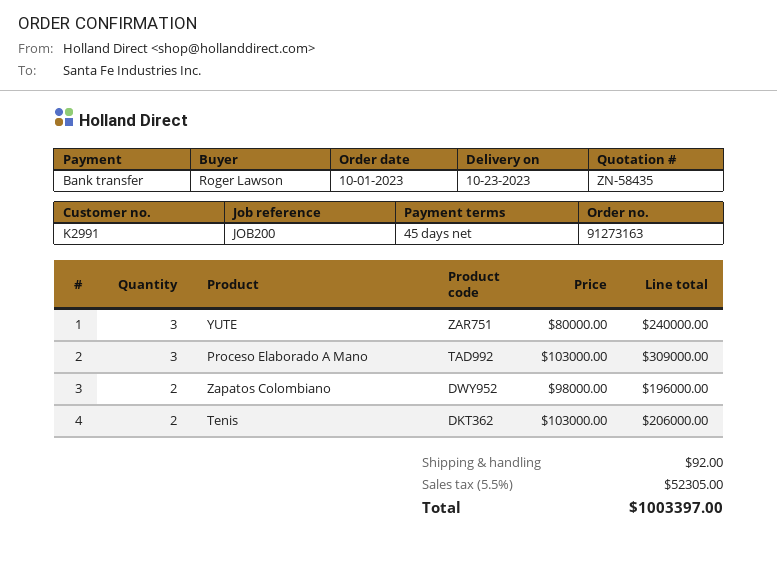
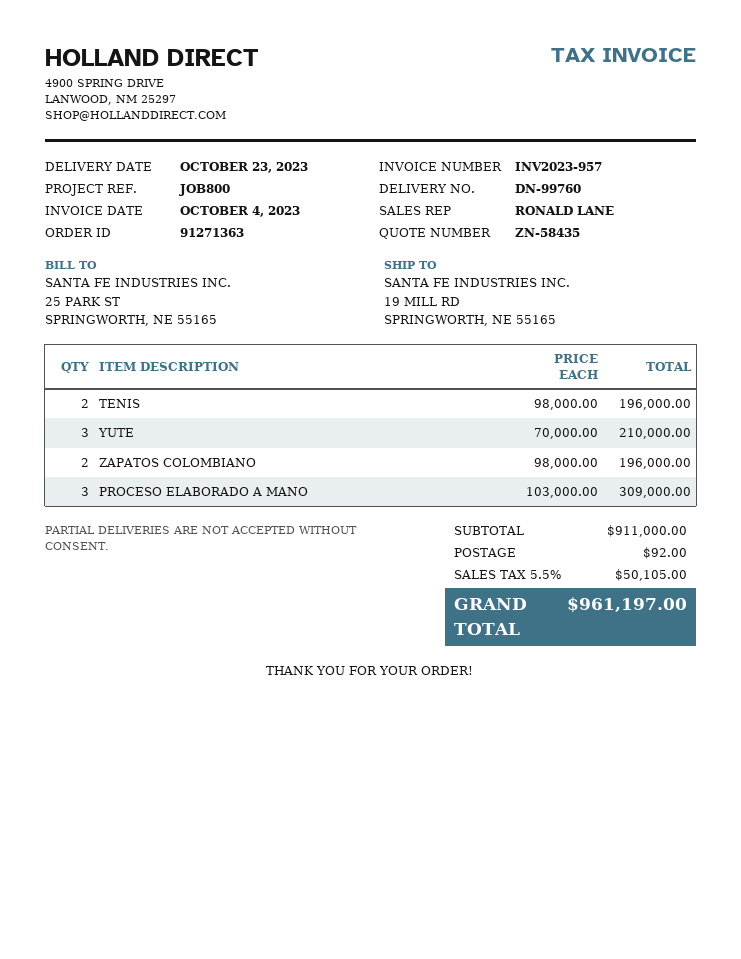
order number: 91273163 -> 91271363
reference: JOB200 -> JOB800
YUTE: 3 x 80000.00 = 240000.00 -> 3 x 70000.00 = 210000.00
Tenis: 2 x 103000.00 = 206000.00 -> 2 x 98000.00 = 196000.00
tax: 5.5% = 52305.00 -> 5.5% = 50105.00
total: 1003397.00 -> 961197.00

